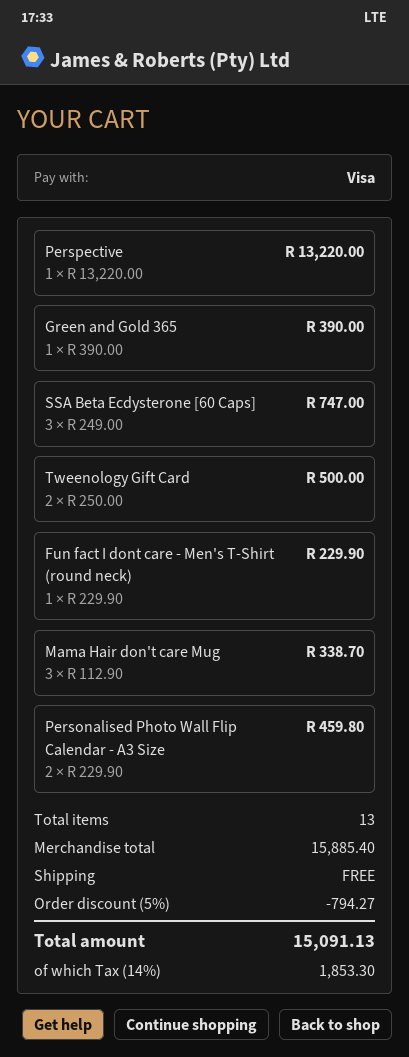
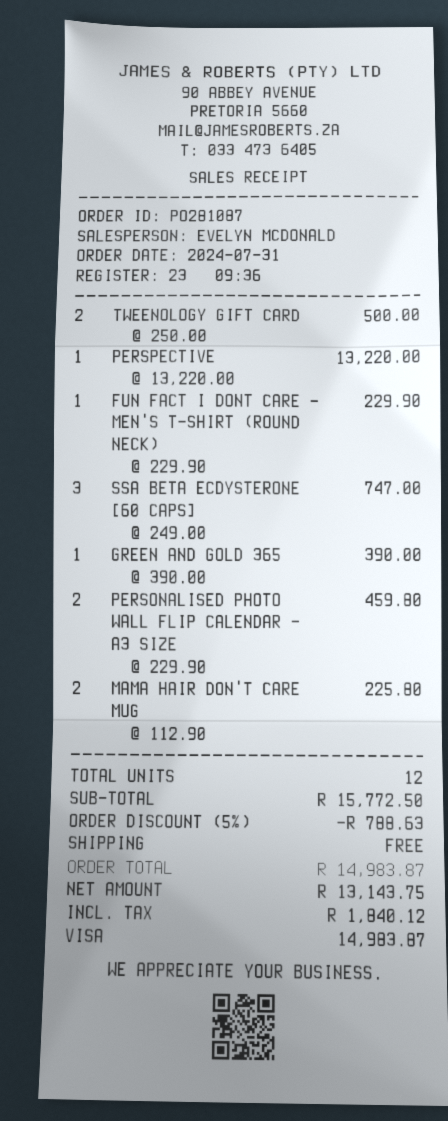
Mama Hair don't care Mug: 3 x 112.90 = 338.70 -> 2 x 112.90 = 225.80
total quantity: 13 -> 12
subtotal: 15885.40 -> 15772.50
discount: 5% = 794.27 -> 5% = 788.63
tax: 1853.30 -> 1840.12
total: 15091.13 -> 14983.87

